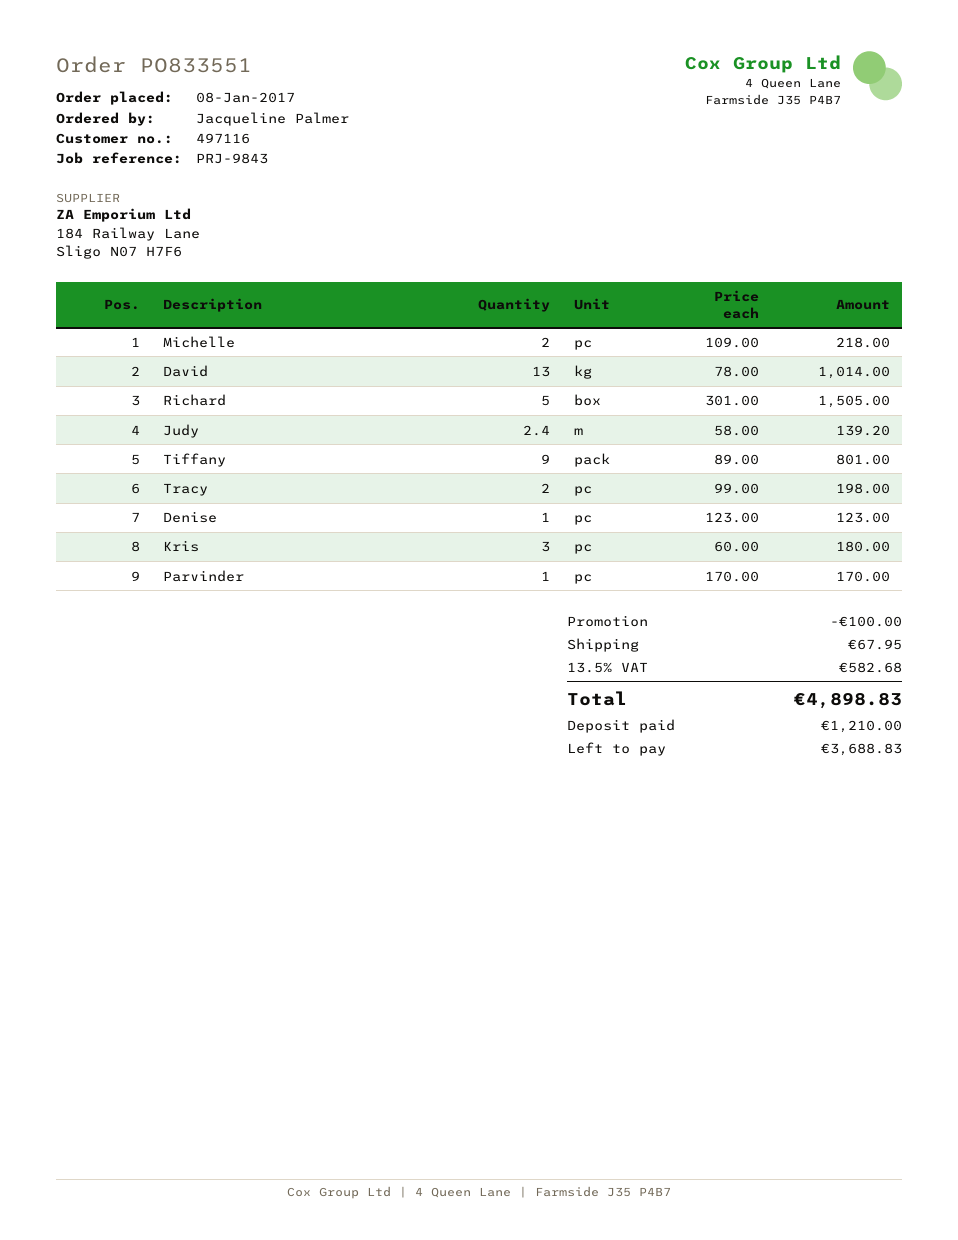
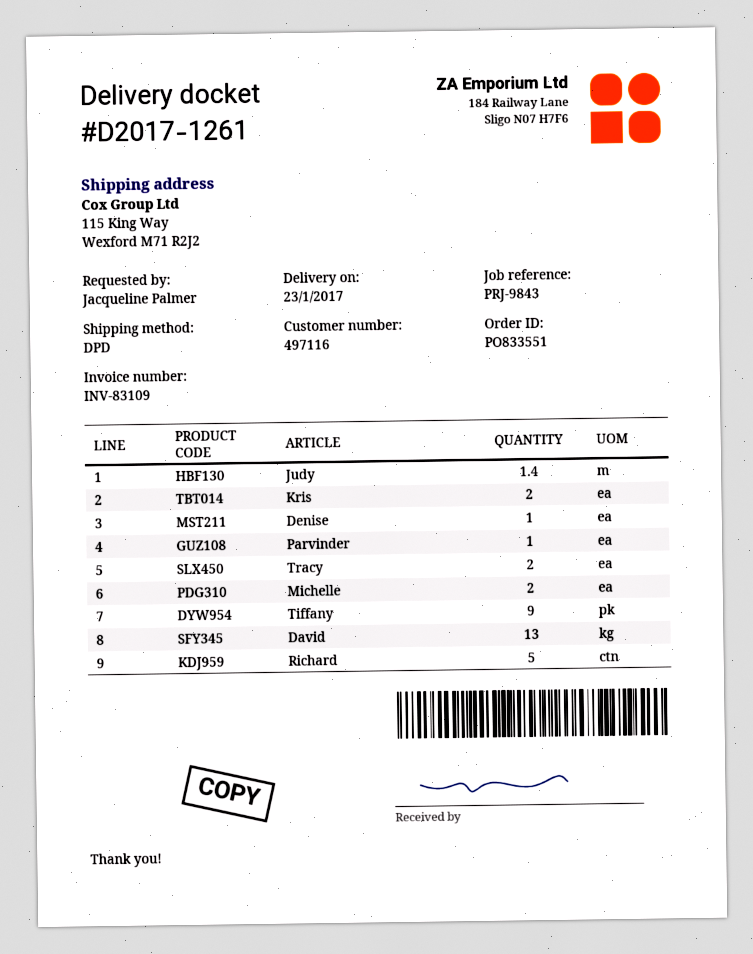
Judy: 2.4 -> 1.4
Kris: 3 -> 2

